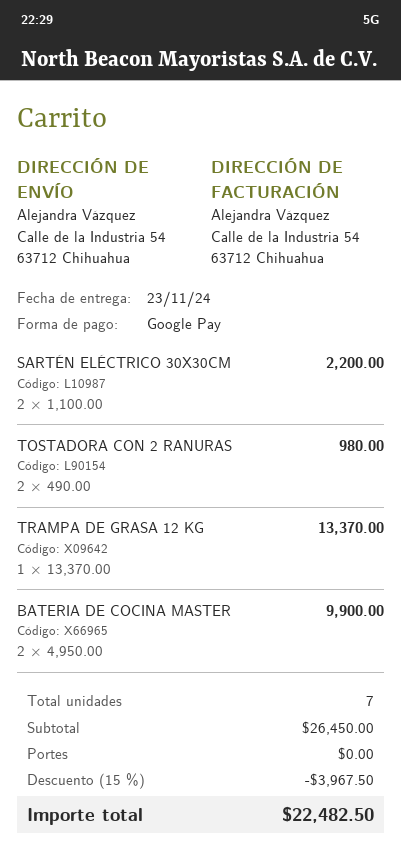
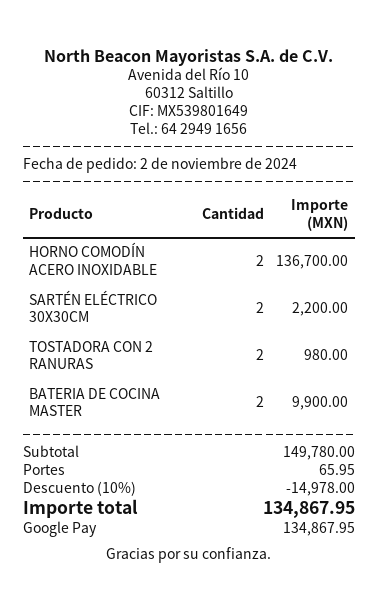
TRAMPA DE GRASA 12 KG: 1 for 13370.00 -> none
HORNO COMODÍN ACERO INOXIDABLE: none -> 2 for 136700.00
subtotal: 26450.00 -> 149780.00
discount: 15% = 3967.50 -> 10% = 14978.00
shipping: 0.00 -> 65.95
total: 22482.50 -> 134867.95

